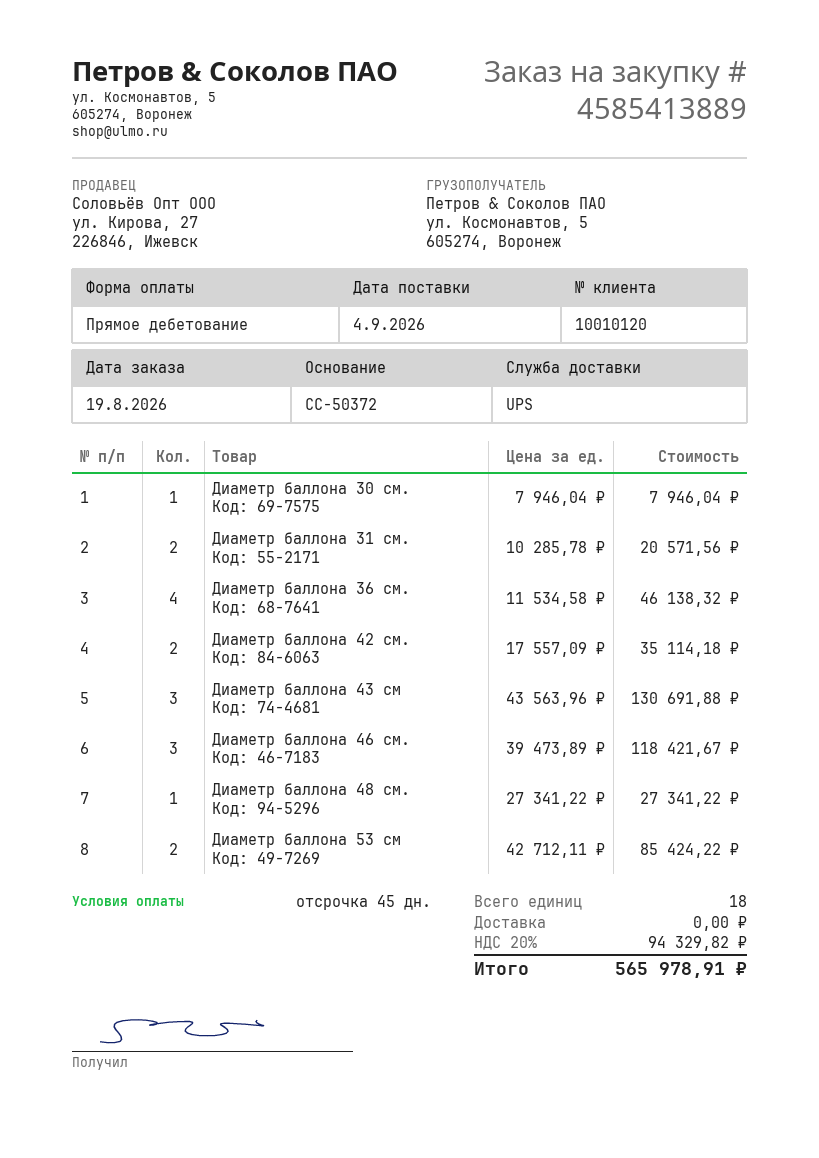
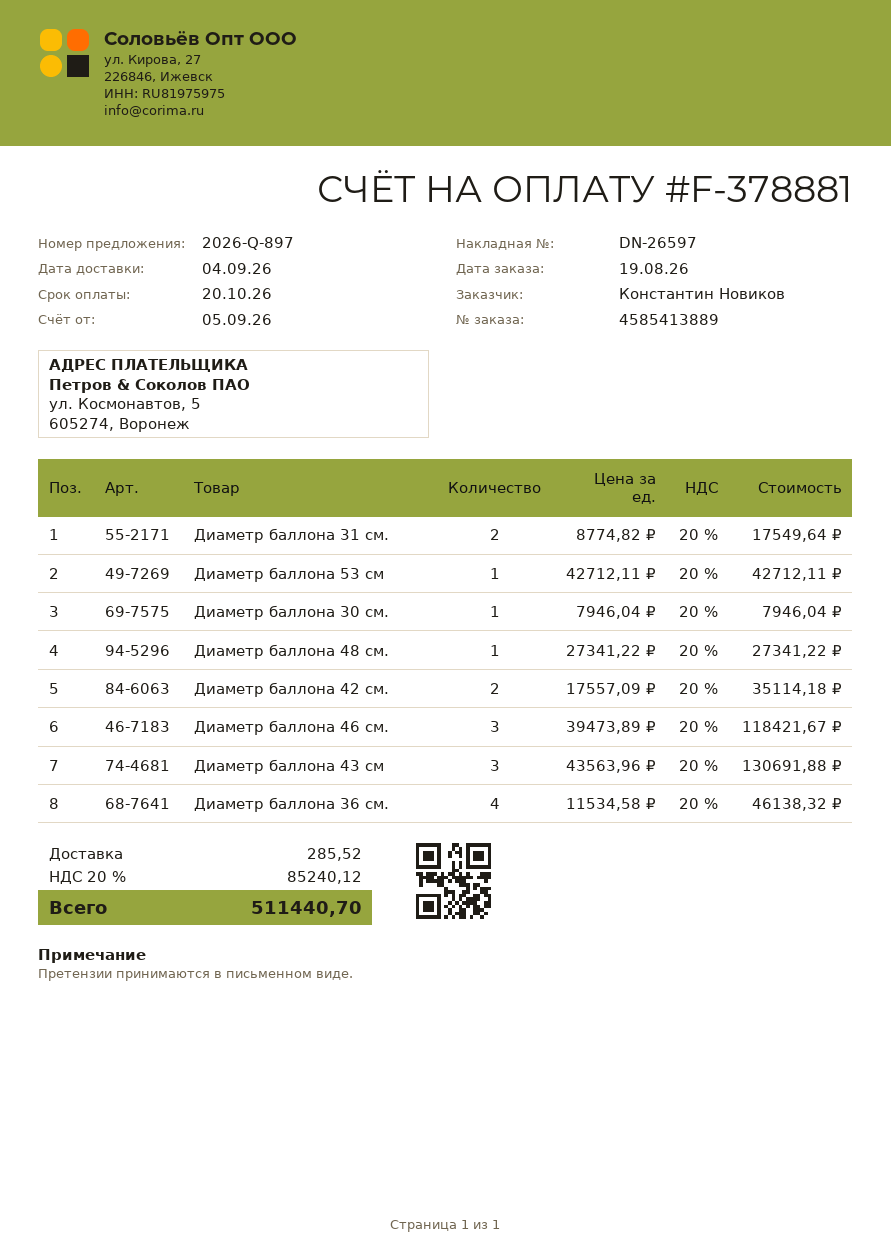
Диаметр баллона 31 см.: 2 x 10285.78 = 20571.56 -> 2 x 8774.82 = 17549.64
Диаметр баллона 53 см: 2 x 42712.11 = 85424.22 -> 1 x 42712.11 = 42712.11
shipping: 0.00 -> 285.52
tax: 20% = 94329.82 -> 20% = 85240.12
total: 565978.91 -> 511440.70

